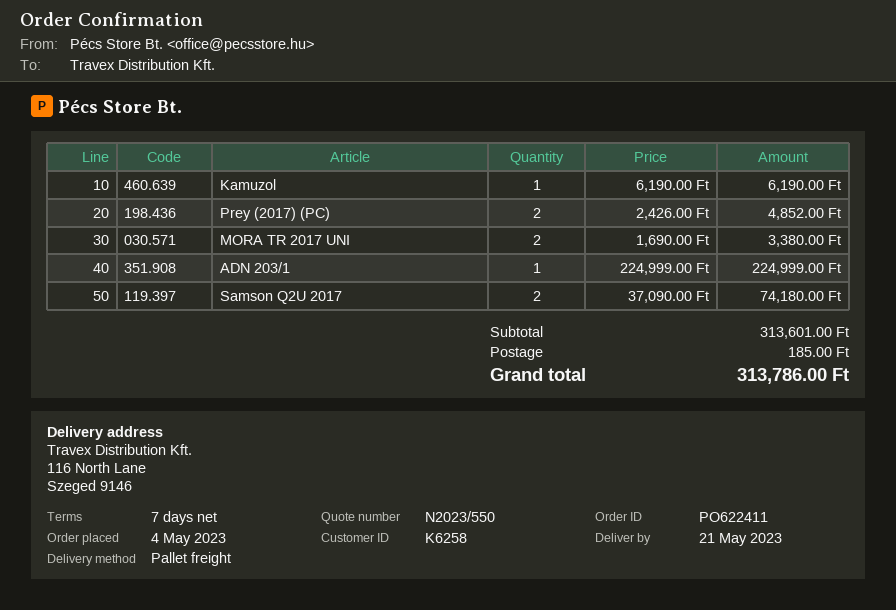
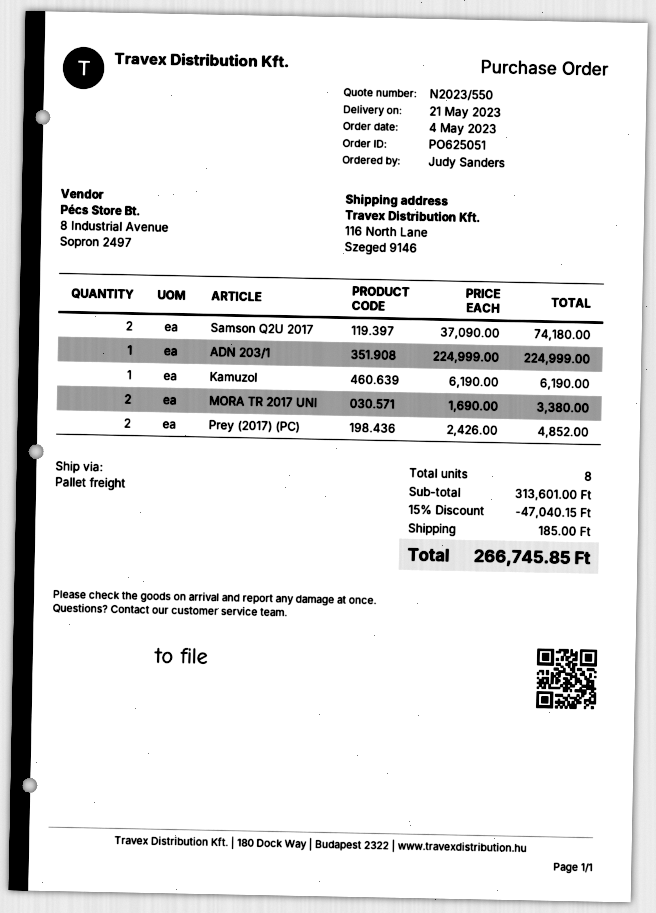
order number: PO622411 -> PO625051
discount: none -> 15% = 47040.15
total: 313786.00 -> 266745.85

